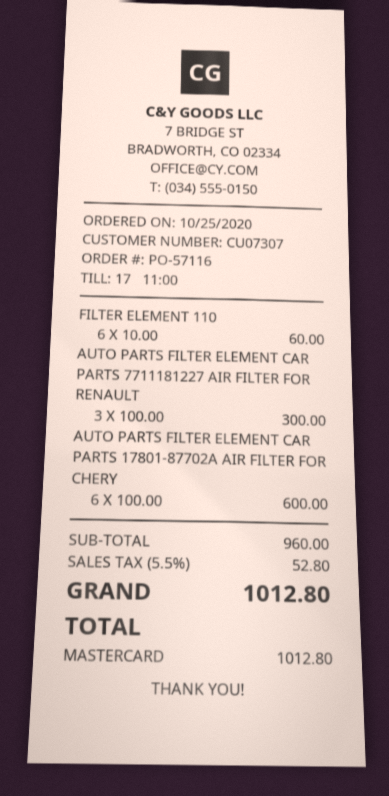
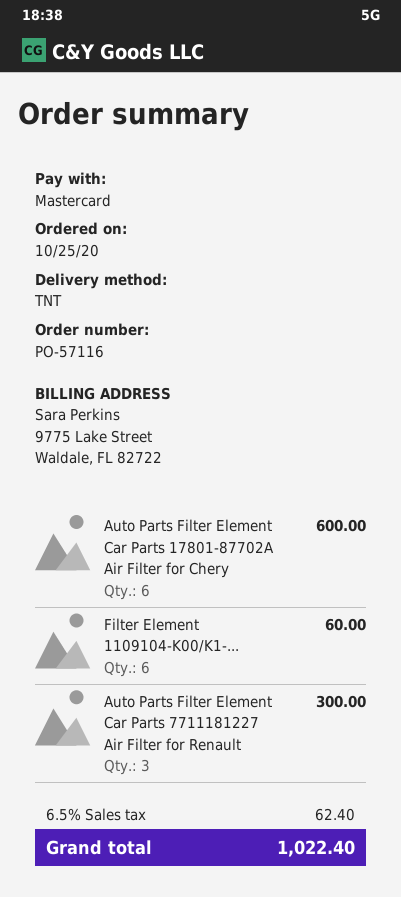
tax: 5.5% = 52.80 -> 6.5% = 62.40
total: 1012.80 -> 1022.40

